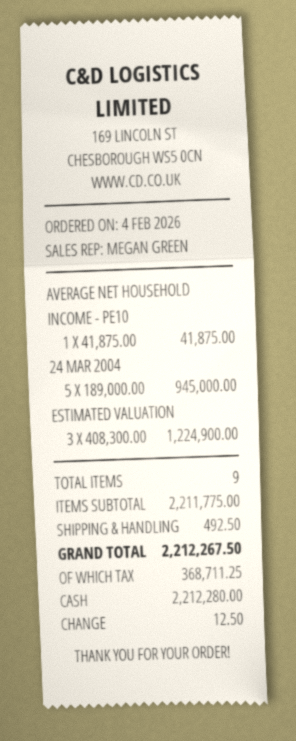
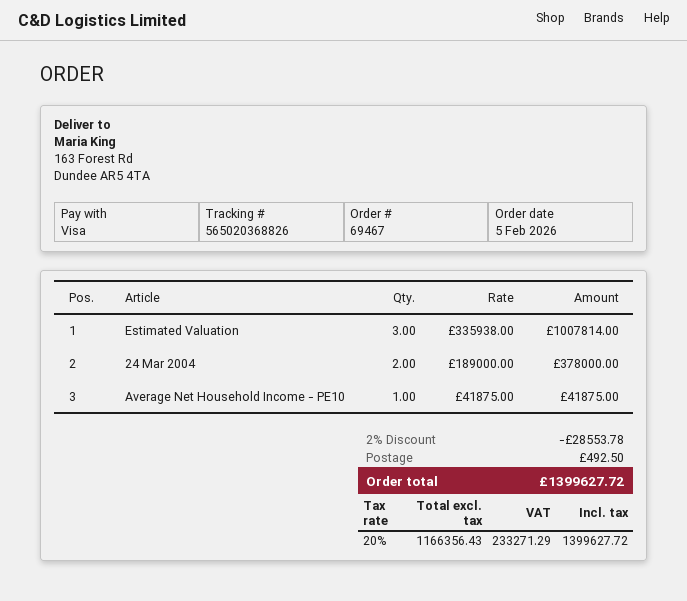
order date: 2026-02-04 -> 2026-02-05
payment method: cash -> Visa
24 MAR 2004: 5 x 189000.00 = 945000.00 -> 2 x 189000.00 = 378000.00
ESTIMATED VALUATION: 3 x 408300.00 = 1224900.00 -> 3 x 335938.00 = 1007814.00
discount: none -> 2% = 28553.78
tax: 368711.25 -> 233271.29
total: 2212267.50 -> 1399627.72

